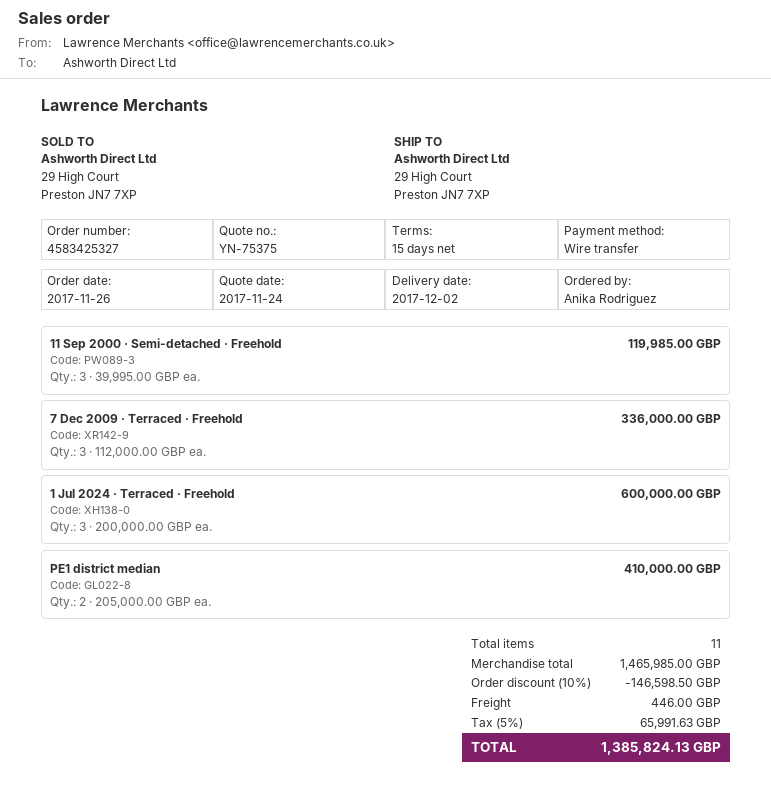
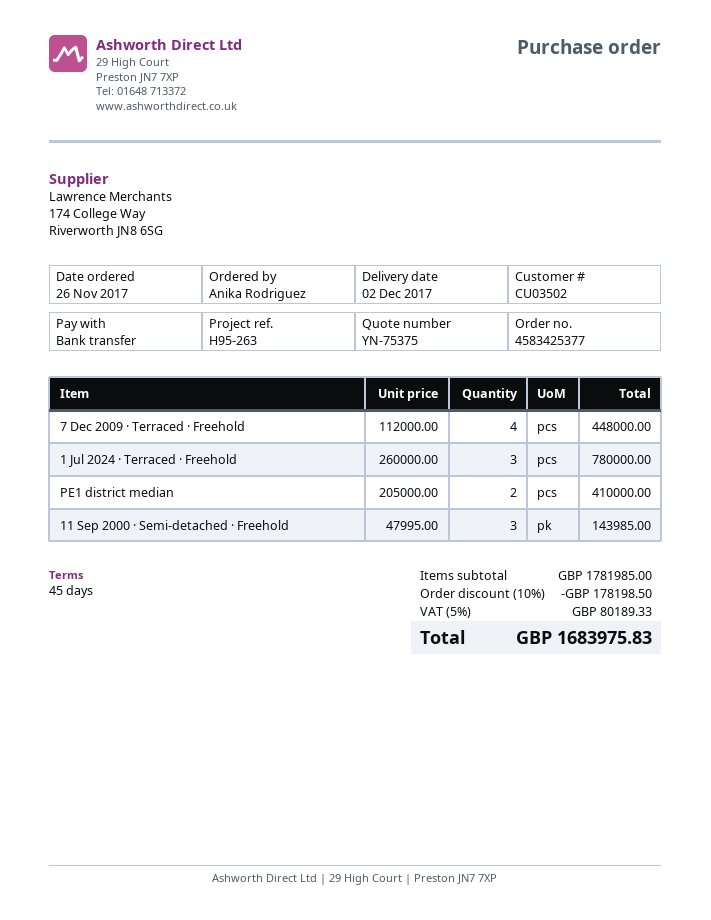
order number: 4583425327 -> 4583425377
payment terms: 15 days -> 45 days
11 Sep 2000 · Semi-detached · Freehold: 3 x 39995.00 = 119985.00 -> 3 x 47995.00 = 143985.00
7 Dec 2009 · Terraced · Freehold: 3 x 112000.00 = 336000.00 -> 4 x 112000.00 = 448000.00
1 Jul 2024 · Terraced · Freehold: 3 x 200000.00 = 600000.00 -> 3 x 260000.00 = 780000.00
subtotal: 1465985.00 -> 1781985.00
discount: 10% = 146598.50 -> 10% = 178198.50
shipping: 446.00 -> none
tax: 5% = 65991.63 -> 5% = 80189.33
total: 1385824.13 -> 1683975.83

